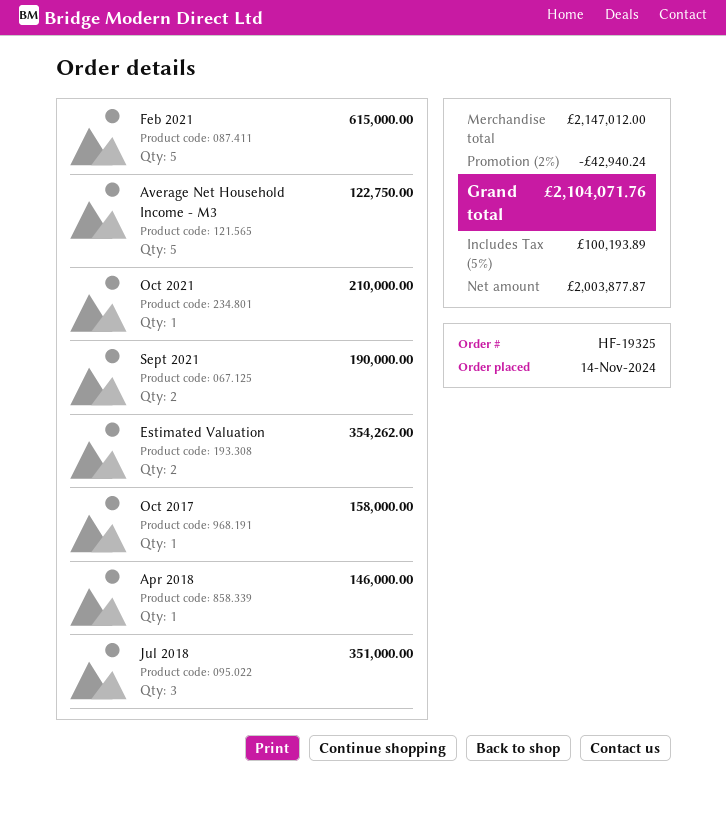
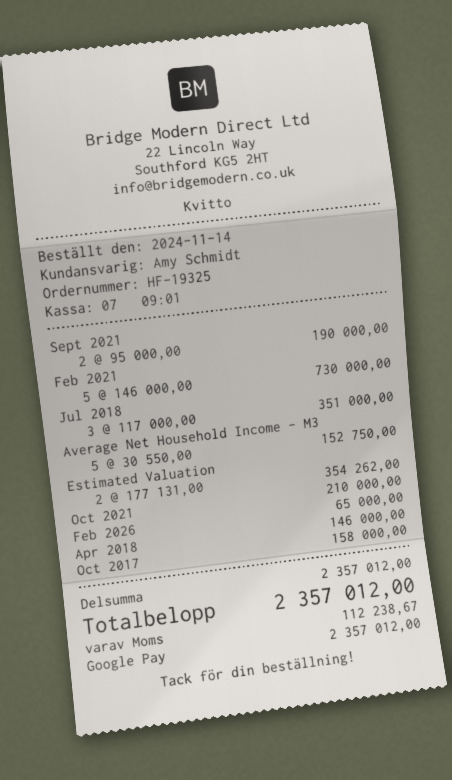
Feb 2021: 5 for 615000.00 -> 5 for 730000.00
Average Net Household Income - M3: 5 for 122750.00 -> 5 for 152750.00
Feb 2026: none -> 1 for 65000.00
subtotal: 2147012.00 -> 2357012.00
discount: 2% = 42940.24 -> none
tax: 100193.89 -> 112238.67
total: 2104071.76 -> 2357012.00

